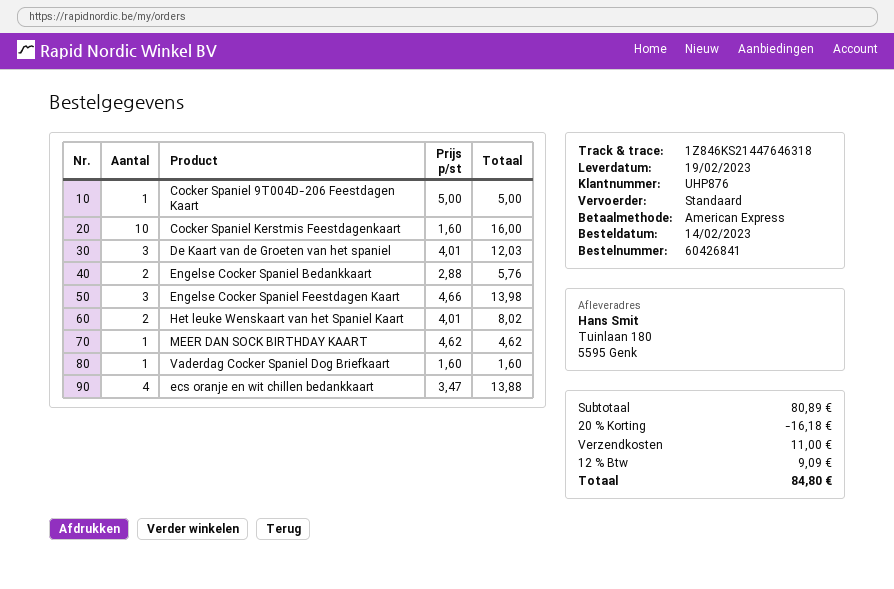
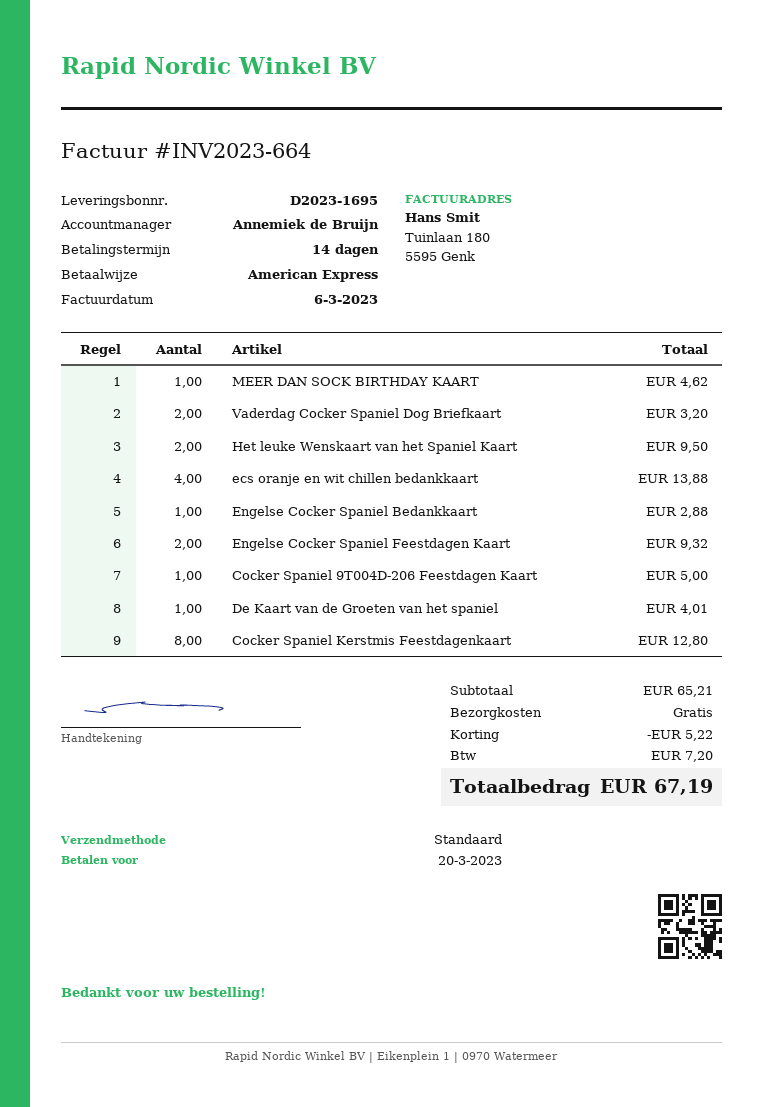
Cocker Spaniel Kerstmis Feestdagenkaart: 10 for 16.00 -> 8 for 12.80
De Kaart van de Groeten van het spaniel: 3 for 12.03 -> 1 for 4.01
Engelse Cocker Spaniel Bedankkaart: 2 for 5.76 -> 1 for 2.88
Engelse Cocker Spaniel Feestdagen Kaart: 3 for 13.98 -> 2 for 9.32
Het leuke Wenskaart van het Spaniel Kaart: 2 for 8.02 -> 2 for 9.50
Vaderdag Cocker Spaniel Dog Briefkaart: 1 for 1.60 -> 2 for 3.20
subtotal: 80.89 -> 65.21
discount: 16.18 -> 5.22
shipping: 11.00 -> 0.00
tax: 9.09 -> 7.20
total: 84.80 -> 67.19

